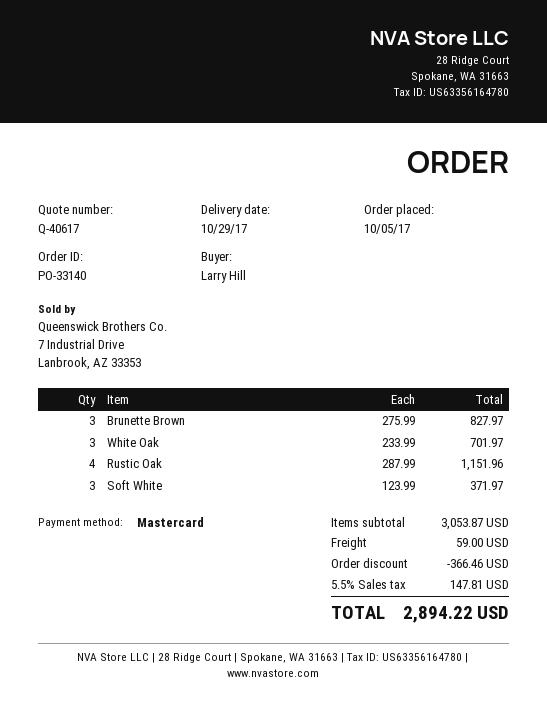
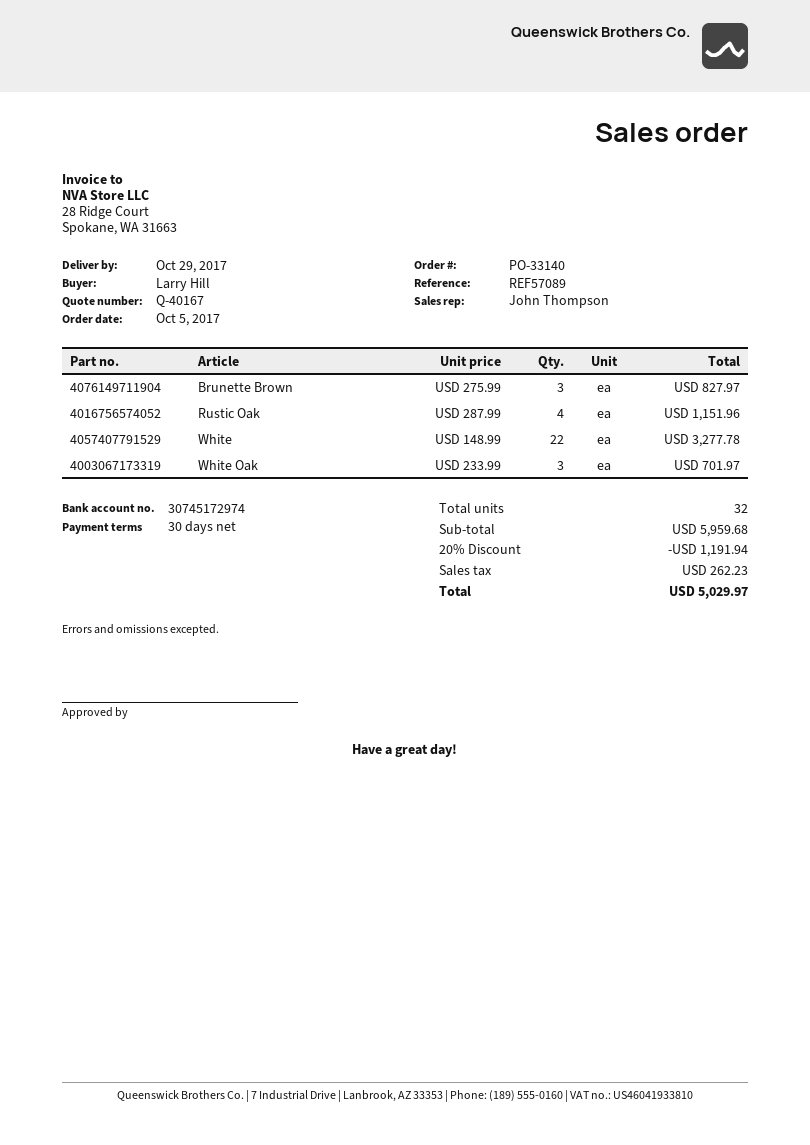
quote number: Q-40617 -> Q-40167
Soft White: 3 x 123.99 = 371.97 -> none
White: none -> 22 x 148.99 = 3277.78
subtotal: 3053.87 -> 5959.68
discount: 366.46 -> 1191.94
shipping: 59.00 -> none
tax: 147.81 -> 262.23
total: 2894.22 -> 5029.97

